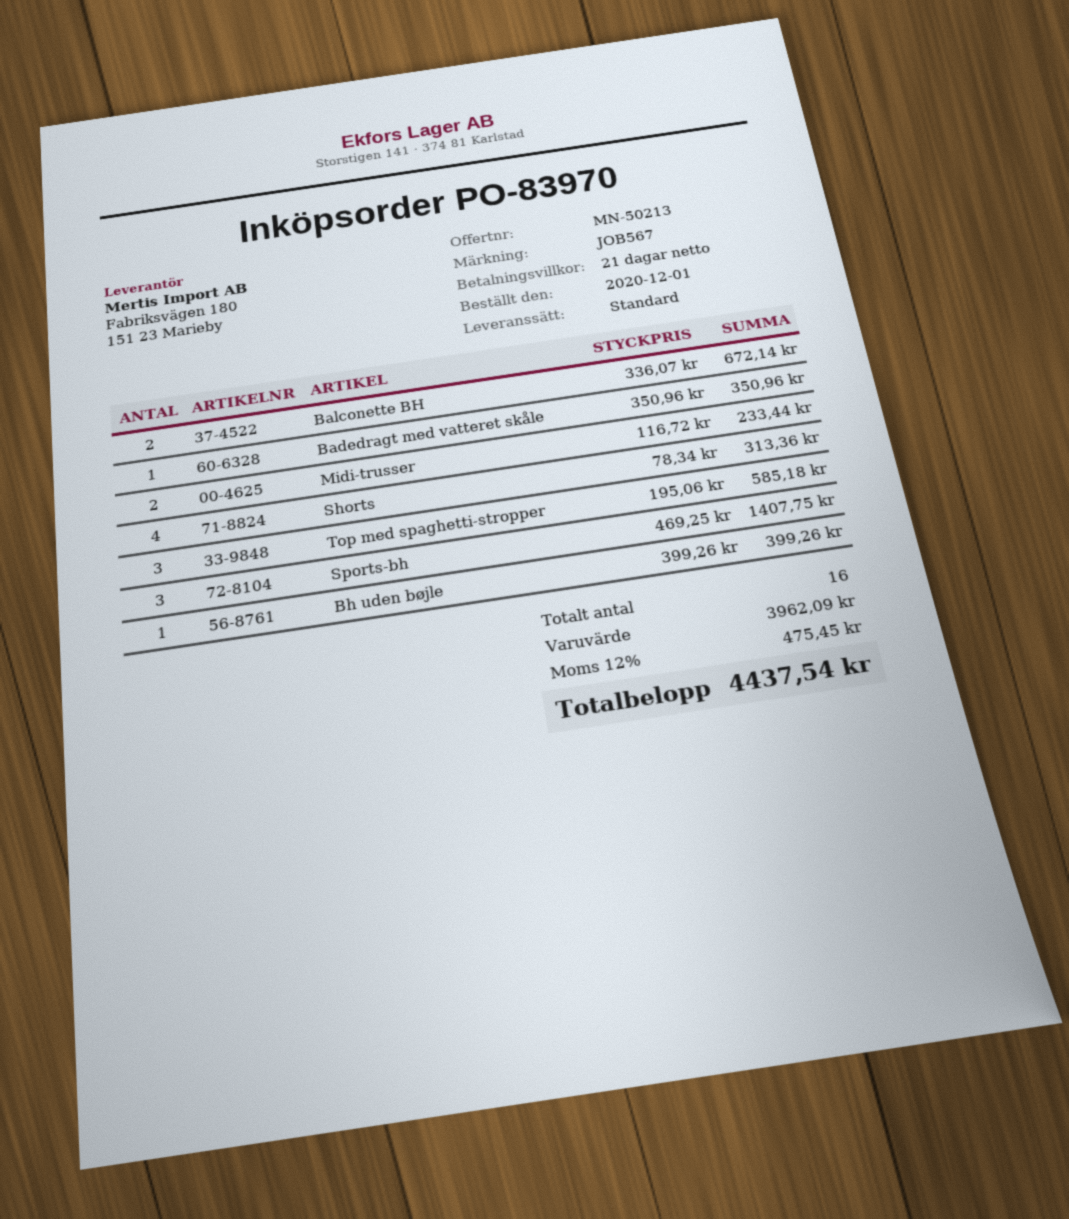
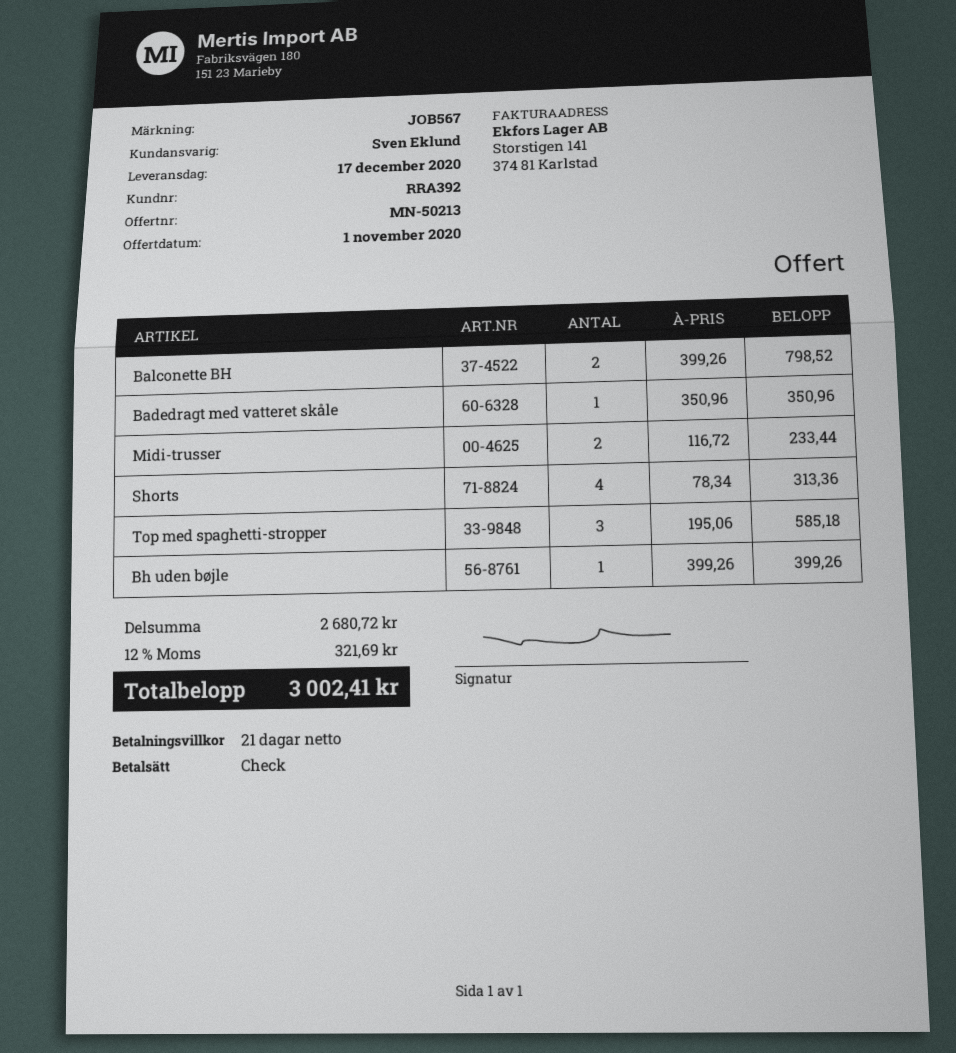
Balconette BH: 2 x 336.07 = 672.14 -> 2 x 399.26 = 798.52
Sports-bh: 3 x 469.25 = 1407.75 -> none
subtotal: 3962.09 -> 2680.72
tax: 12% = 475.45 -> 12% = 321.69
total: 4437.54 -> 3002.41

